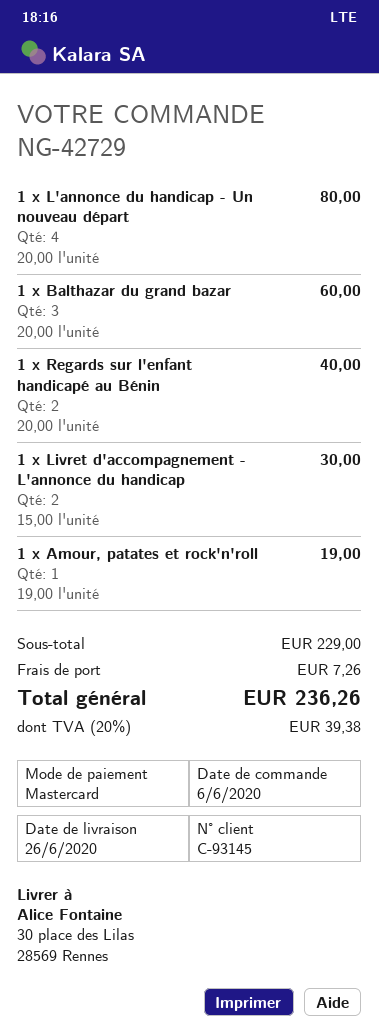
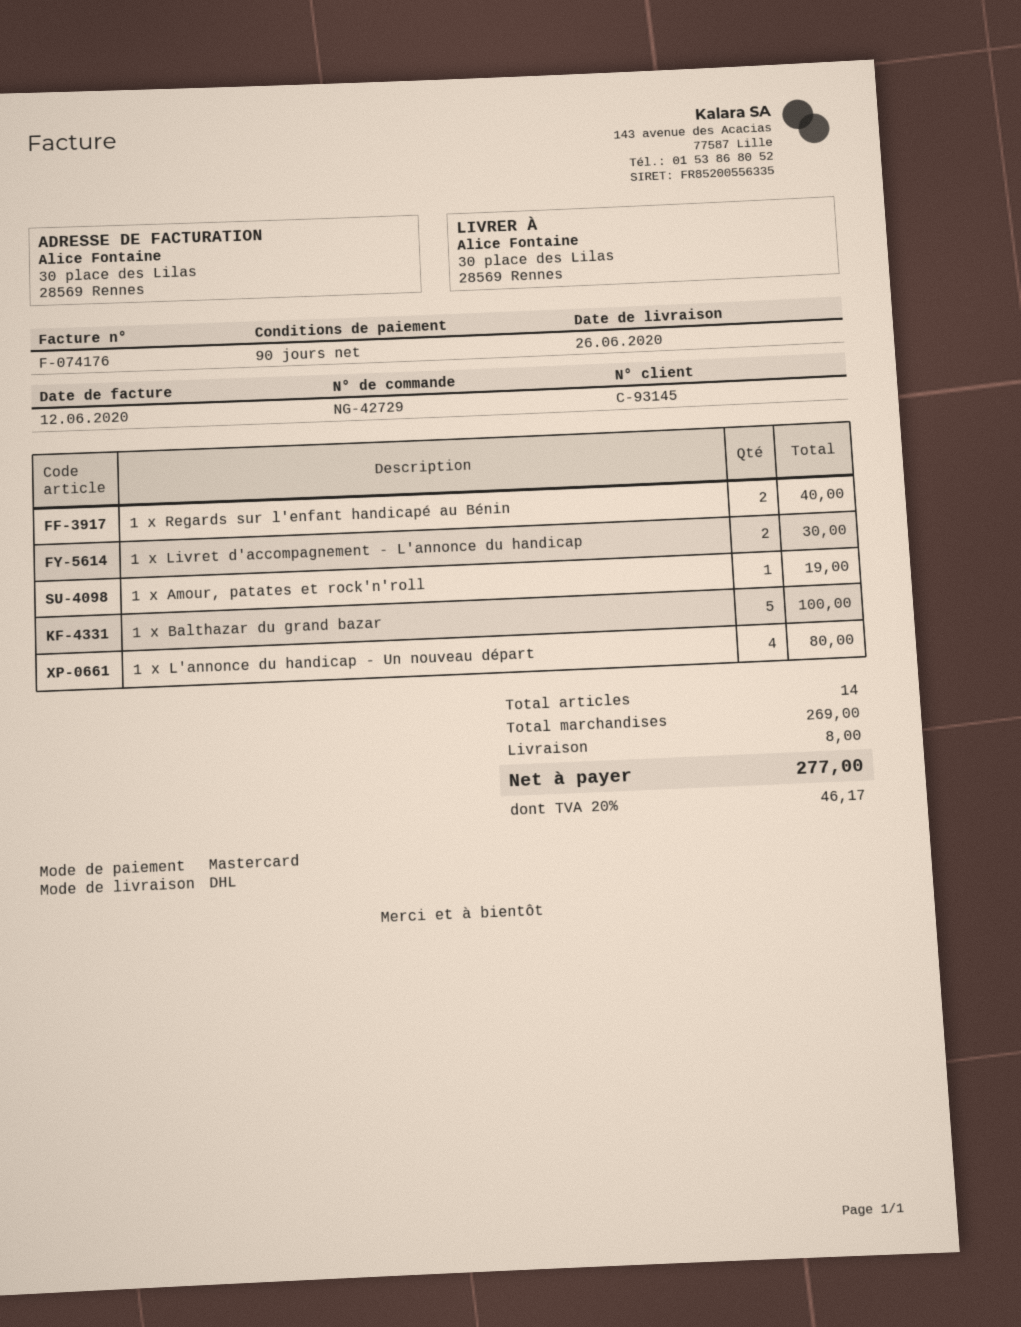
1 x Balthazar du grand bazar: 3 for 60.00 -> 5 for 100.00
subtotal: 229.00 -> 269.00
shipping: 7.26 -> 8.00
tax: 20% = 39.38 -> 20% = 46.17
total: 236.26 -> 277.00

